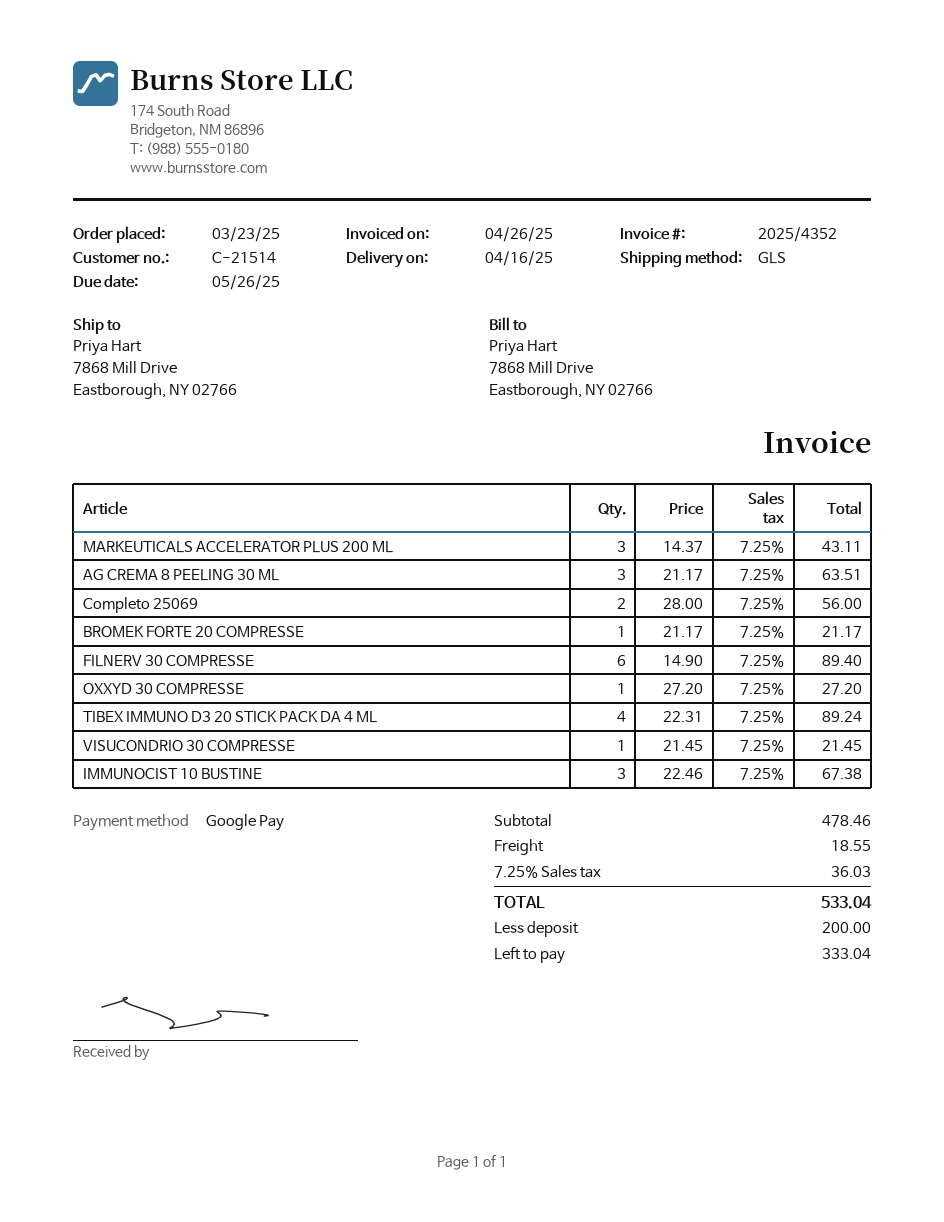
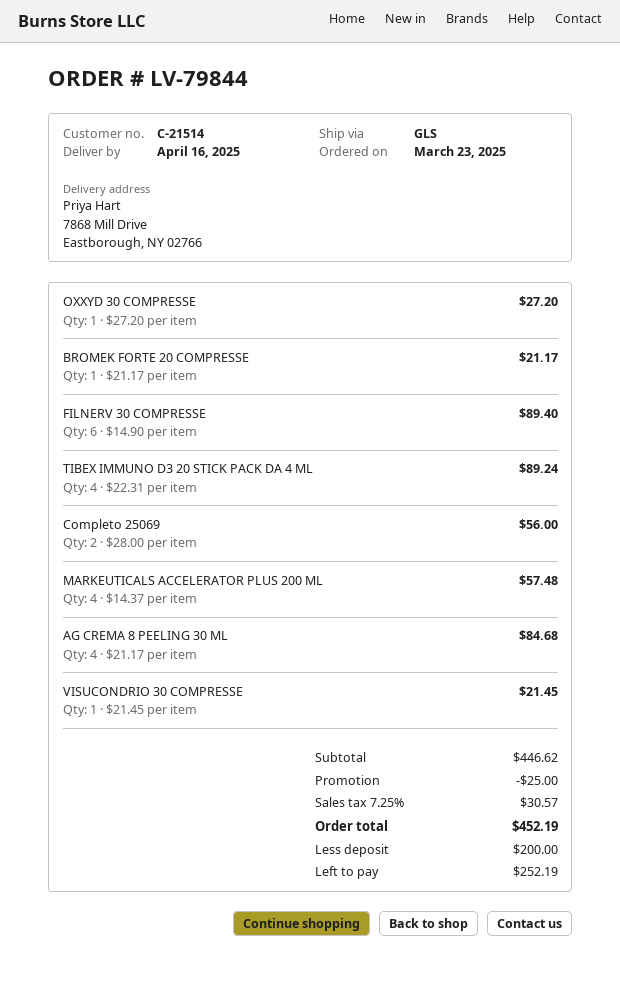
MARKEUTICALS ACCELERATOR PLUS 200 ML: 3 x 14.37 = 43.11 -> 4 x 14.37 = 57.48
AG CREMA 8 PEELING 30 ML: 3 x 21.17 = 63.51 -> 4 x 21.17 = 84.68
IMMUNOCIST 10 BUSTINE: 3 x 22.46 = 67.38 -> none
subtotal: 478.46 -> 446.62
discount: none -> 25.00
shipping: 18.55 -> none
tax: 7.25% = 36.03 -> 7.25% = 30.57
total: 533.04 -> 452.19
balance: 333.04 -> 252.19

